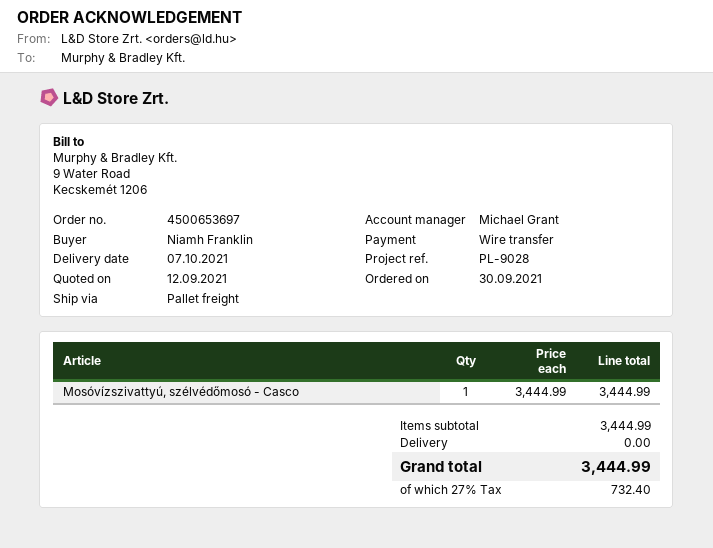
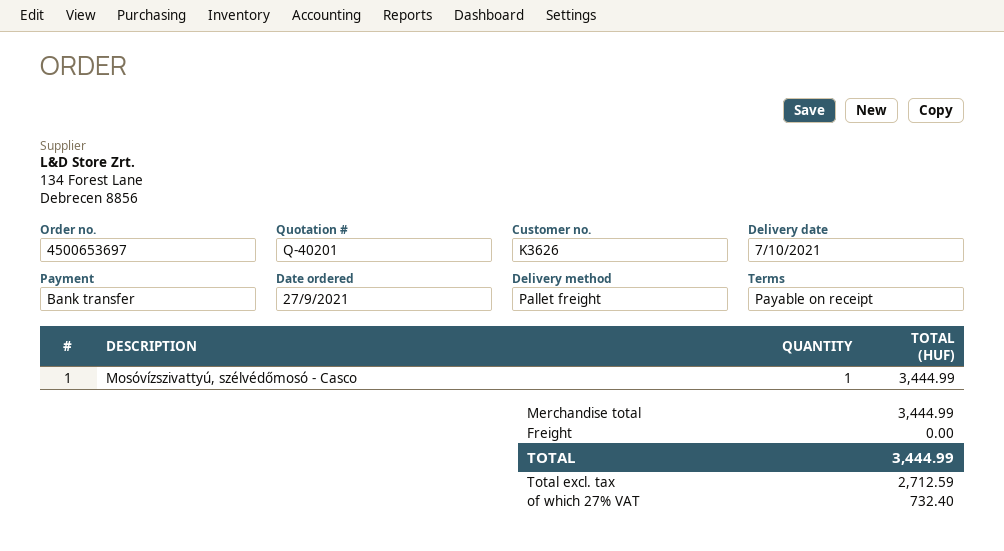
order date: 2021-09-30 -> 2021-09-27

